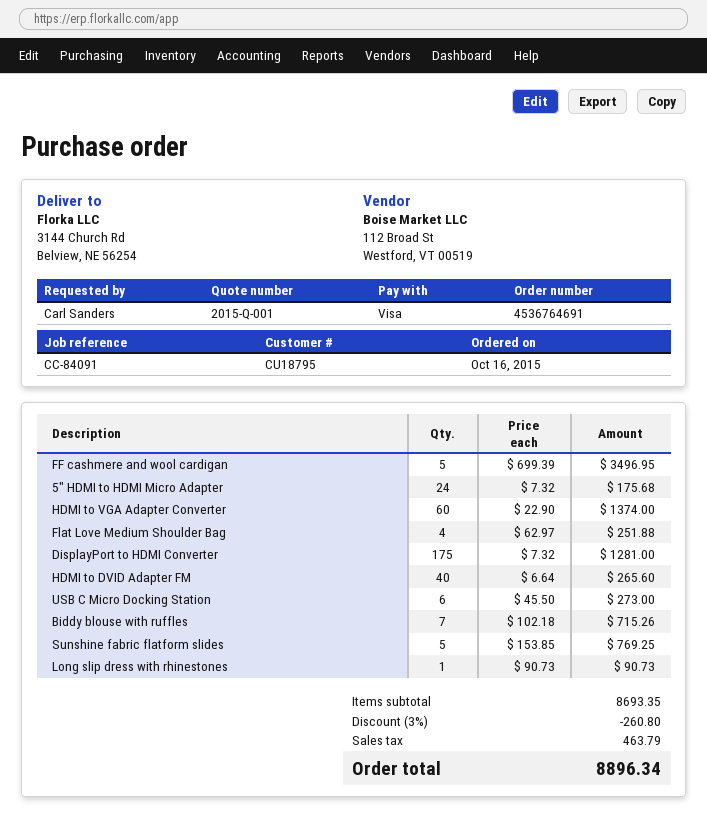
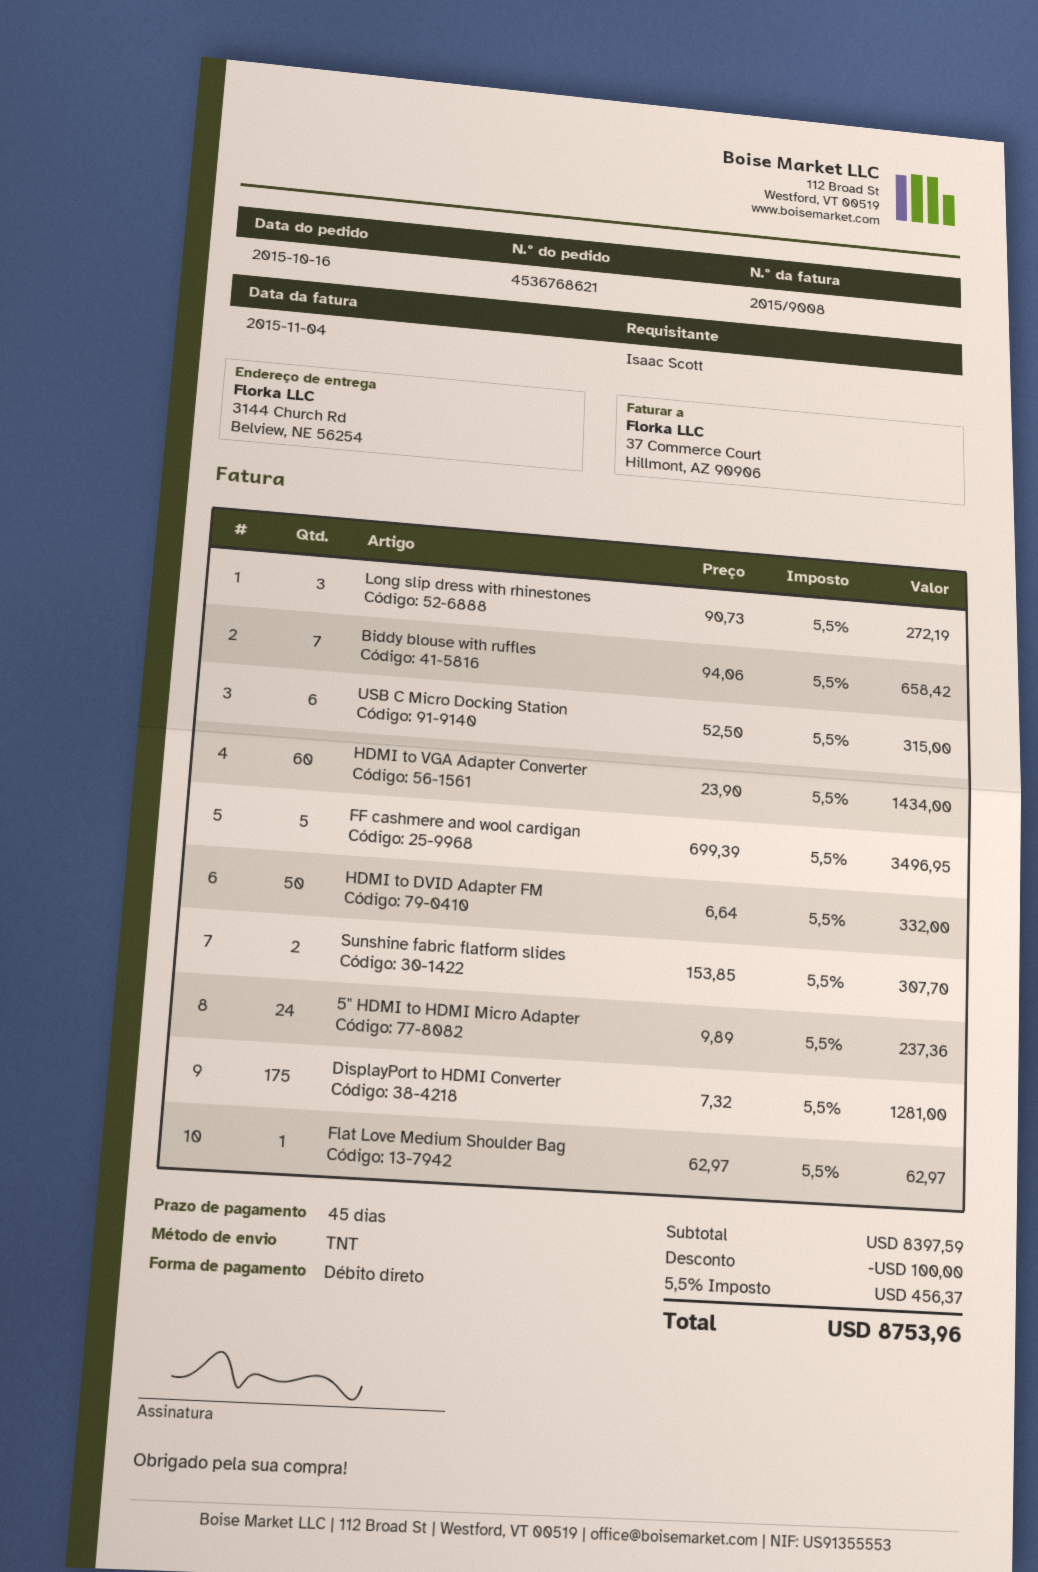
order number: 4536764691 -> 4536768621
ordered by: Carl Sanders -> Isaac Scott
payment method: Visa -> direct debit
5" HDMI to HDMI Micro Adapter: 24 x 7.32 = 175.68 -> 24 x 9.89 = 237.36
HDMI to VGA Adapter Converter: 60 x 22.90 = 1374.00 -> 60 x 23.90 = 1434.00
Flat Love Medium Shoulder Bag: 4 x 62.97 = 251.88 -> 1 x 62.97 = 62.97
HDMI to DVID Adapter FM: 40 x 6.64 = 265.60 -> 50 x 6.64 = 332.00
USB C Micro Docking Station: 6 x 45.50 = 273.00 -> 6 x 52.50 = 315.00
Biddy blouse with ruffles: 7 x 102.18 = 715.26 -> 7 x 94.06 = 658.42
Sunshine fabric flatform slides: 5 x 153.85 = 769.25 -> 2 x 153.85 = 307.70
Long slip dress with rhinestones: 1 x 90.73 = 90.73 -> 3 x 90.73 = 272.19
subtotal: 8693.35 -> 8397.59
discount: 260.80 -> 100.00
tax: 463.79 -> 456.37
total: 8896.34 -> 8753.96

